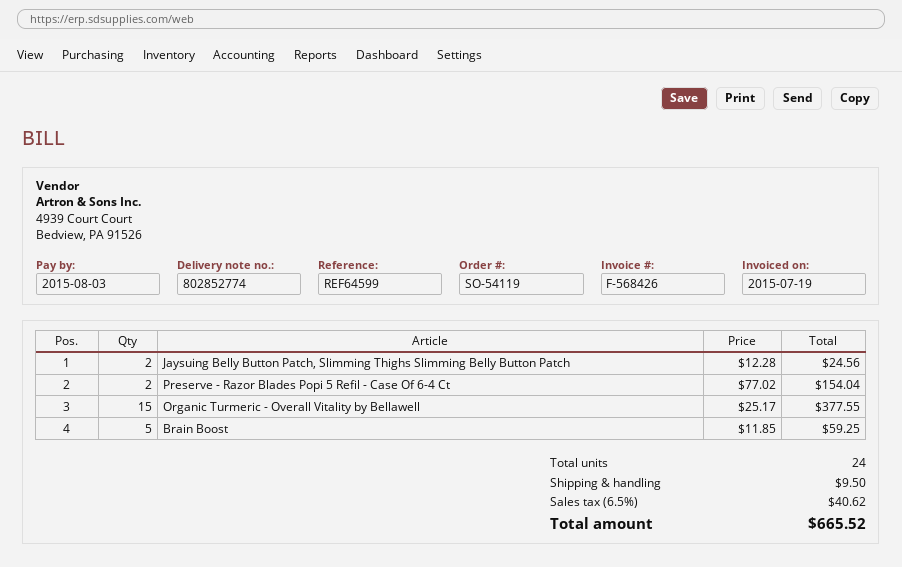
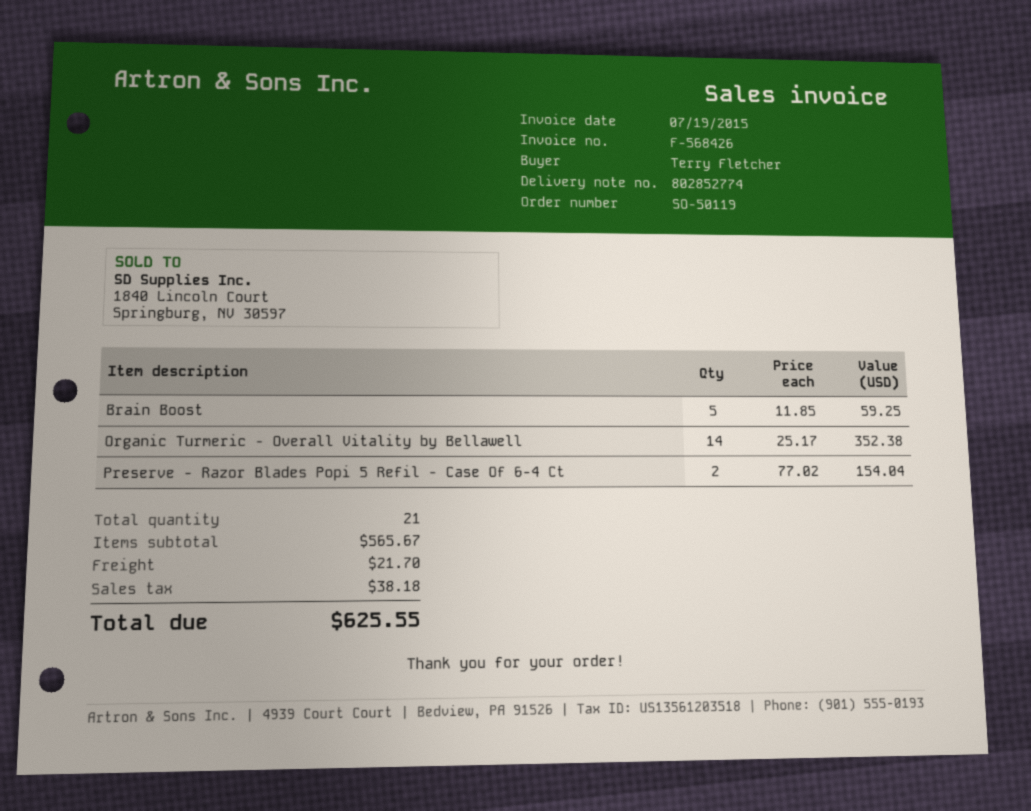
order number: SO-54119 -> SO-50119
Jaysuing Belly Button Patch, Slimming Thighs Slimming Belly Button Patch: 2 x 12.28 = 24.56 -> none
Organic Turmeric - Overall Vitality by Bellawell: 15 x 25.17 = 377.55 -> 14 x 25.17 = 352.38
total quantity: 24 -> 21
shipping: 9.50 -> 21.70
tax: 40.62 -> 38.18
total: 665.52 -> 625.55

